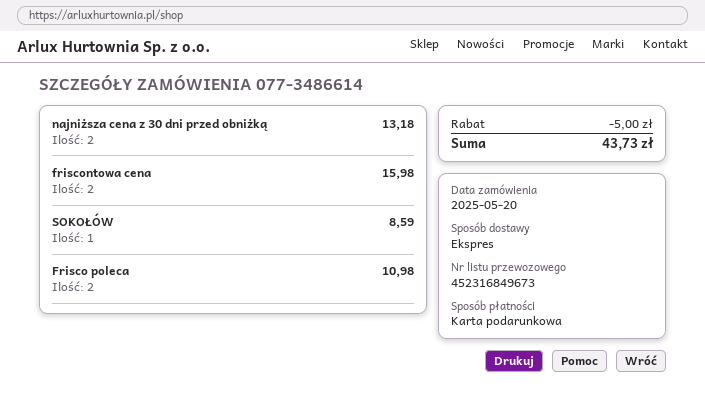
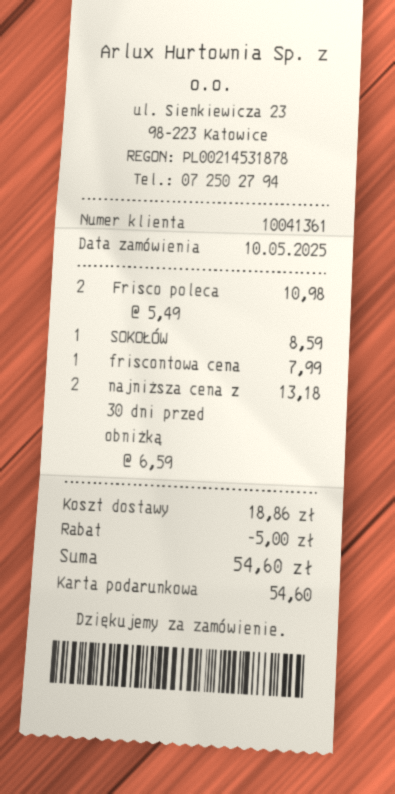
order date: 2025-05-20 -> 2025-05-10
friscontowa cena: 2 for 15.98 -> 1 for 7.99
shipping: none -> 18.86
total: 43.73 -> 54.60

